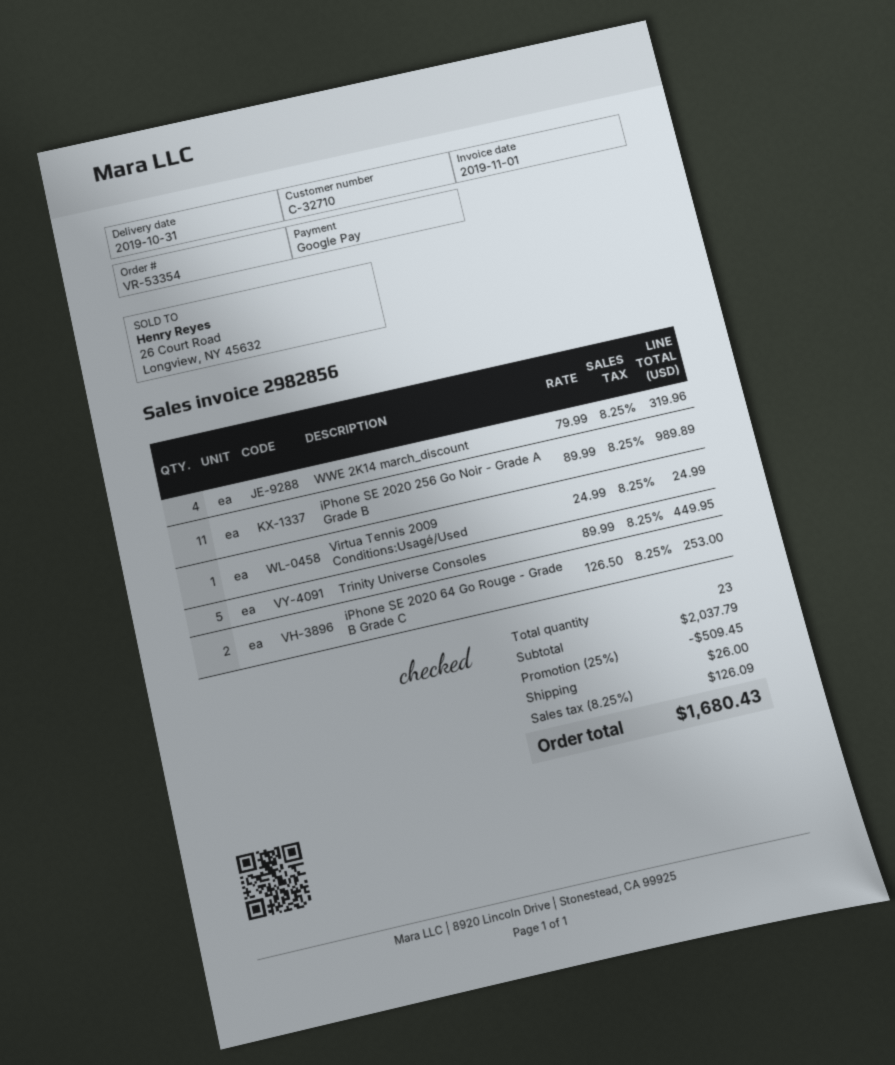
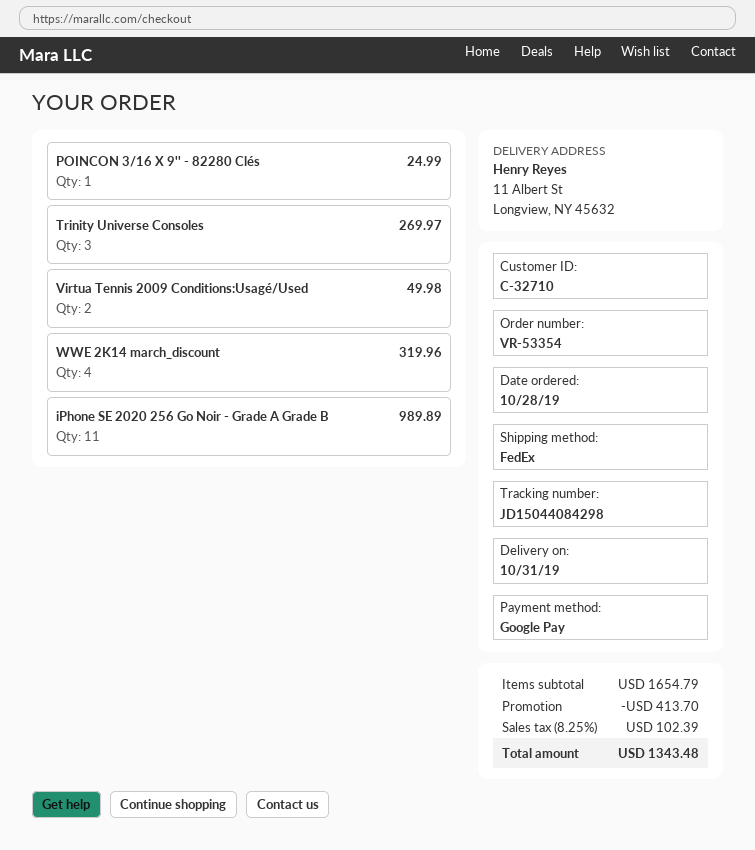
Virtua Tennis 2009 Conditions:Usagé/Used: 1 for 24.99 -> 2 for 49.98
Trinity Universe Consoles: 5 for 449.95 -> 3 for 269.97
iPhone SE 2020 64 Go Rouge - Grade B Grade C: 2 for 253.00 -> none
POINCON 3/16 X 9'' - 82280 Clés: none -> 1 for 24.99
subtotal: 2037.79 -> 1654.79
discount: 509.45 -> 413.70
shipping: 26.00 -> none
tax: 8.25% = 126.09 -> 8.25% = 102.39
total: 1680.43 -> 1343.48

